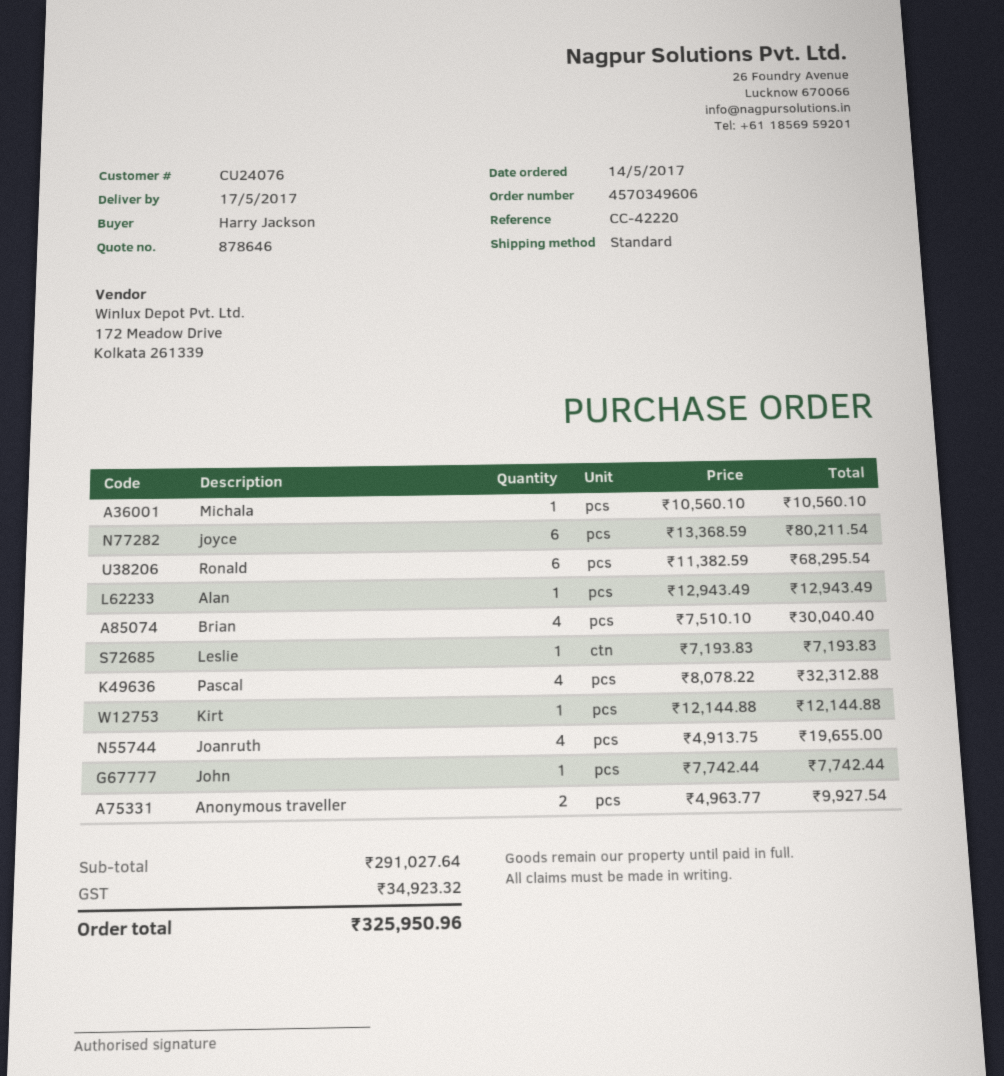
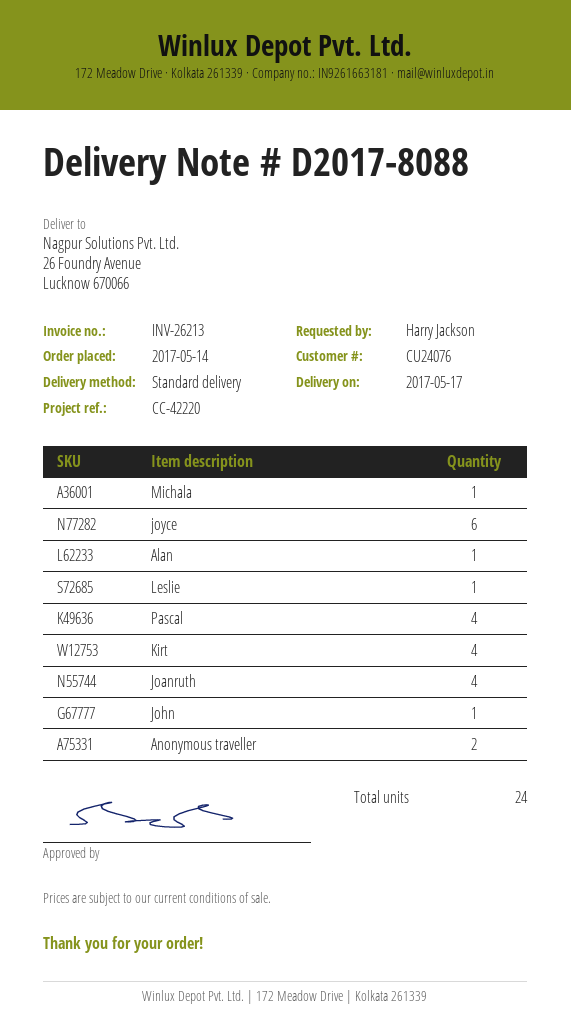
Ronald: 6 -> none
Brian: 4 -> none
Kirt: 1 -> 4

